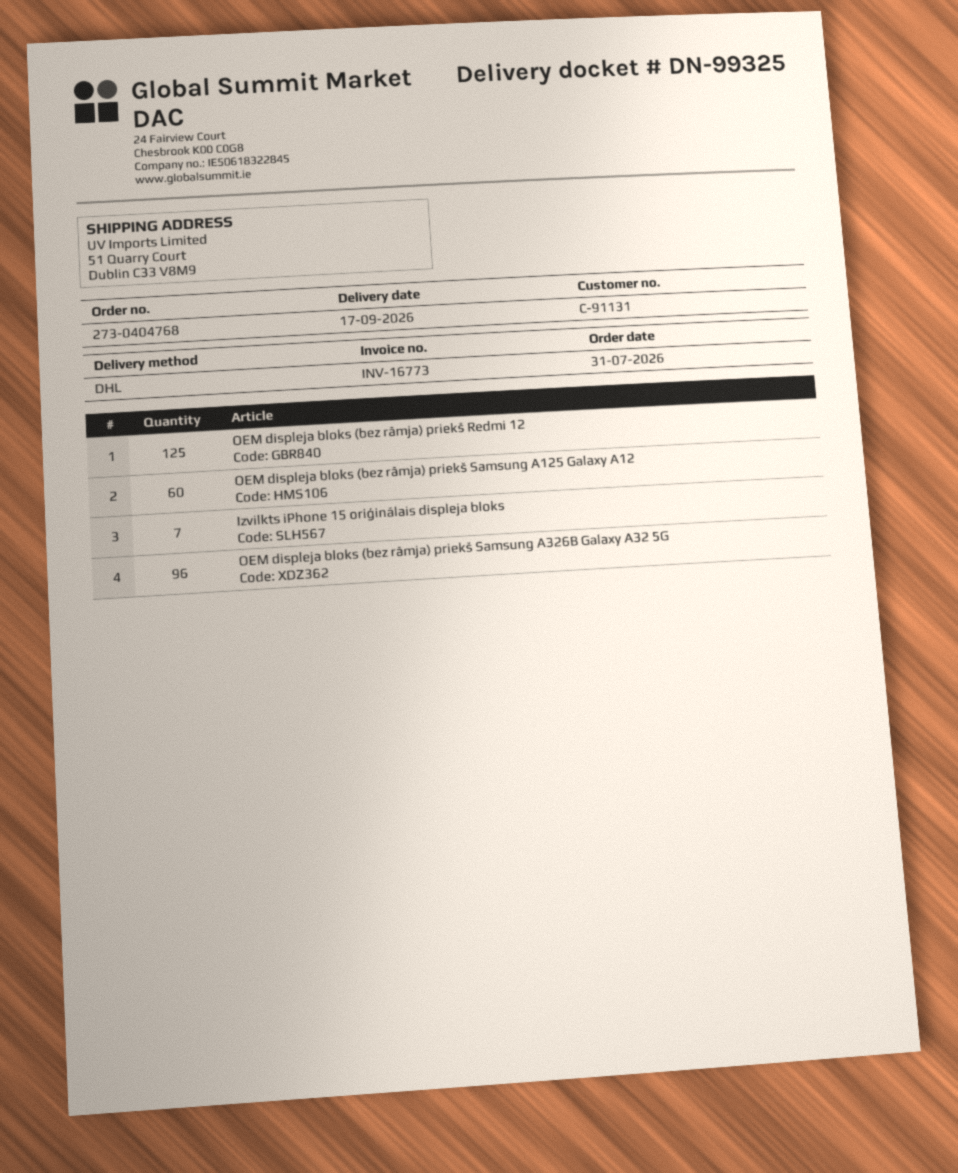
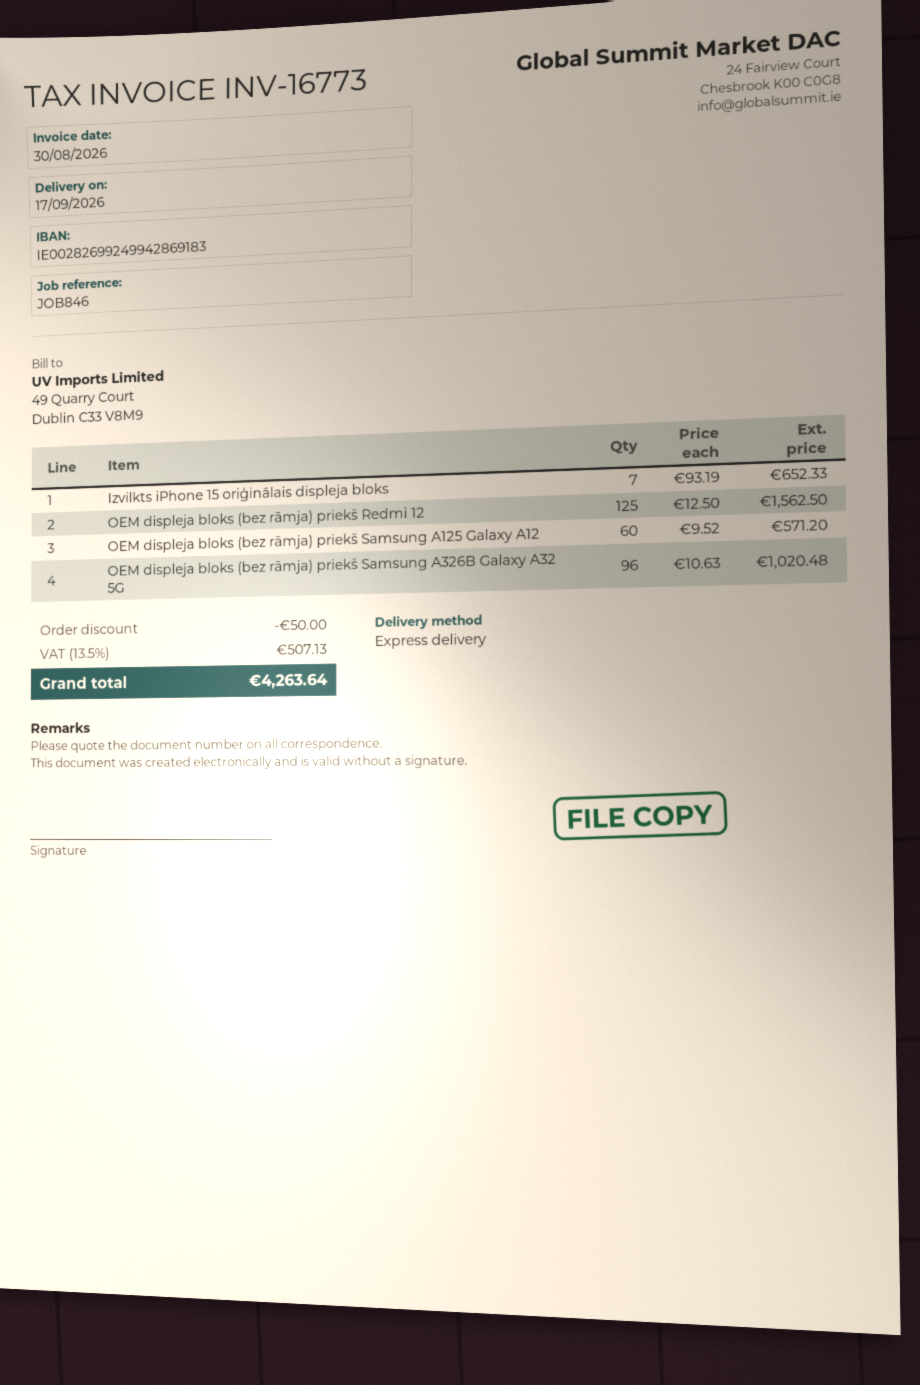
shipping method: DHL -> express

